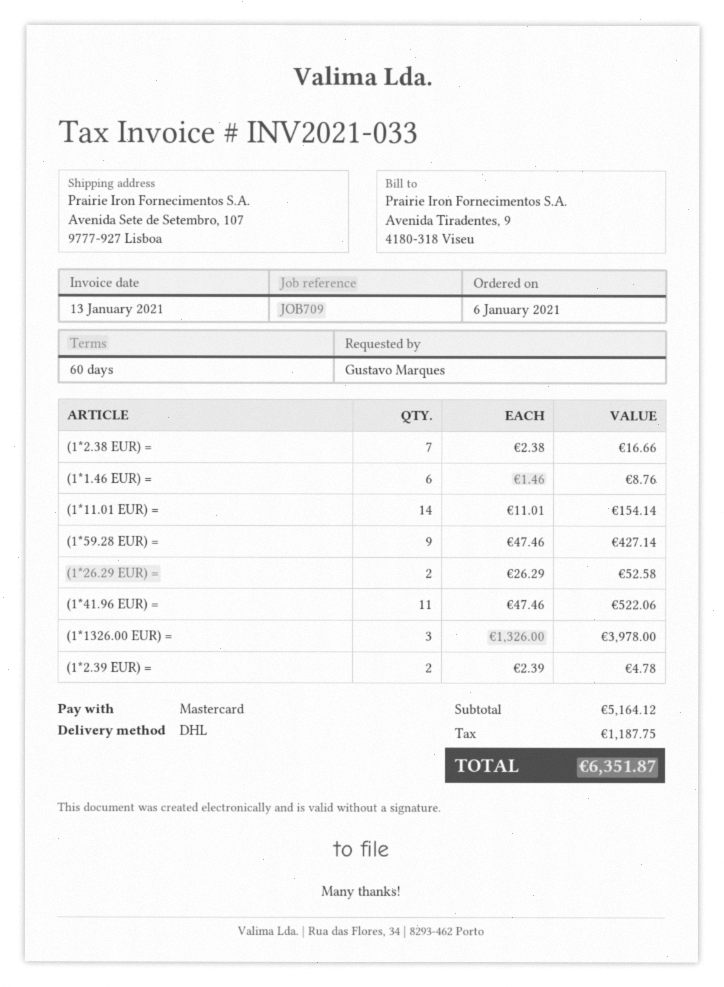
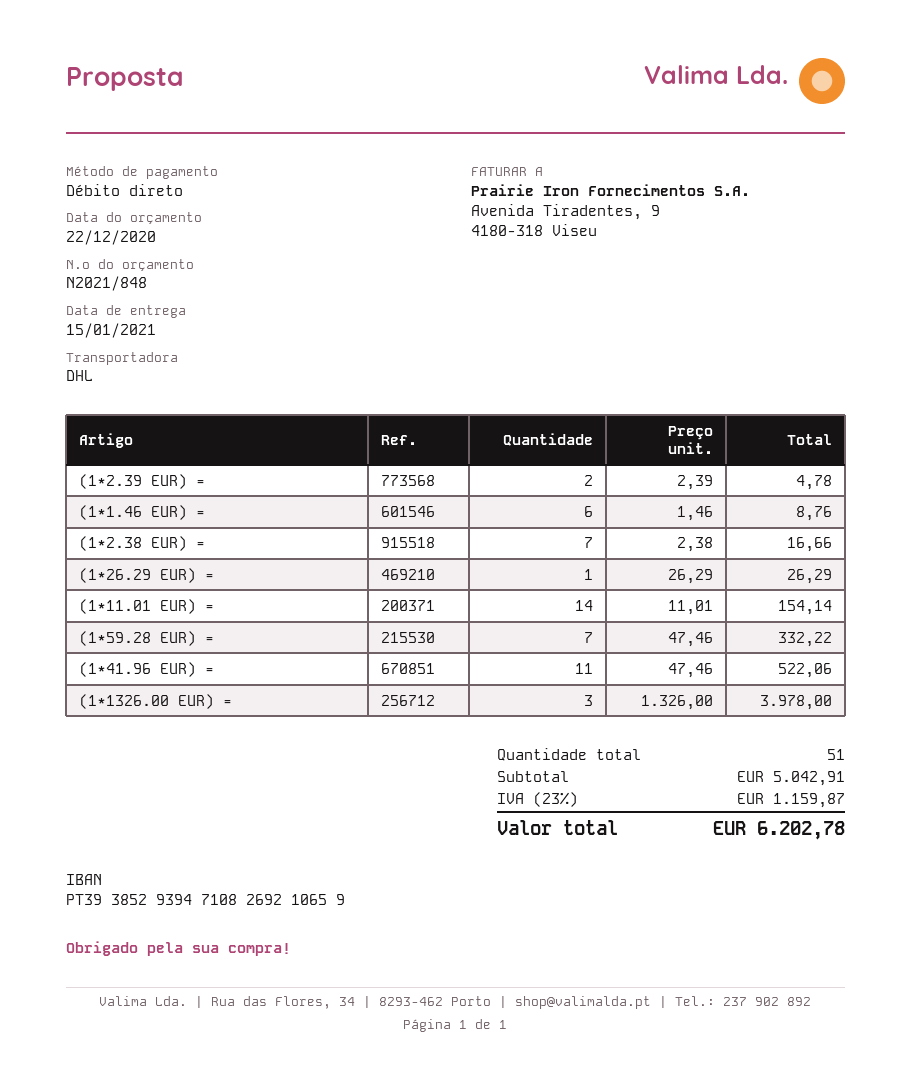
payment method: Mastercard -> direct debit
(1*59.28 EUR) =: 9 x 47.46 = 427.14 -> 7 x 47.46 = 332.22
(1*26.29 EUR) =: 2 x 26.29 = 52.58 -> 1 x 26.29 = 26.29
subtotal: 5164.12 -> 5042.91
tax: 1187.75 -> 1159.87
total: 6351.87 -> 6202.78

